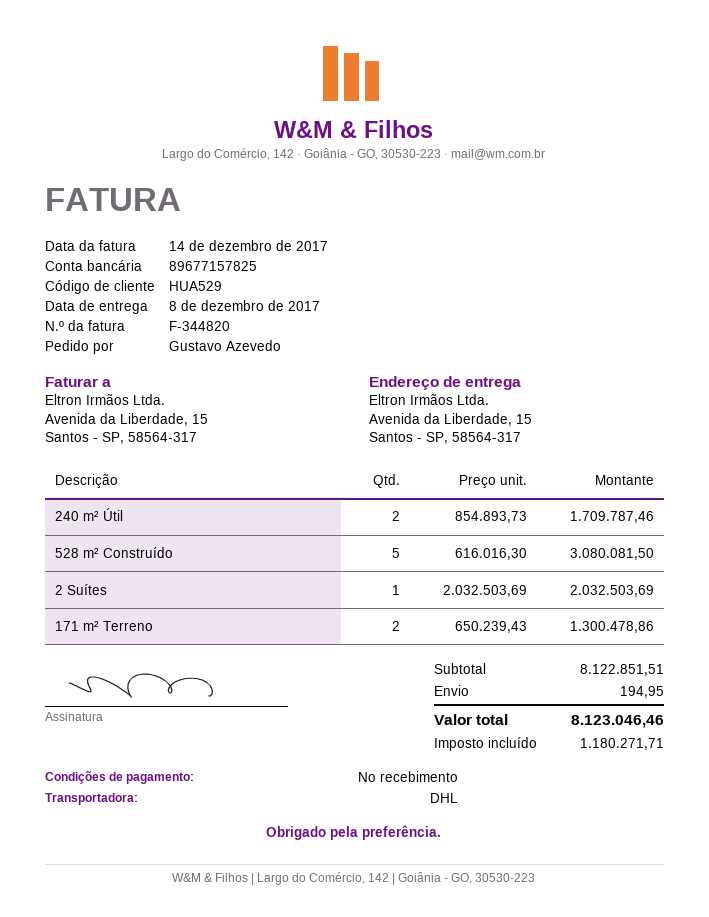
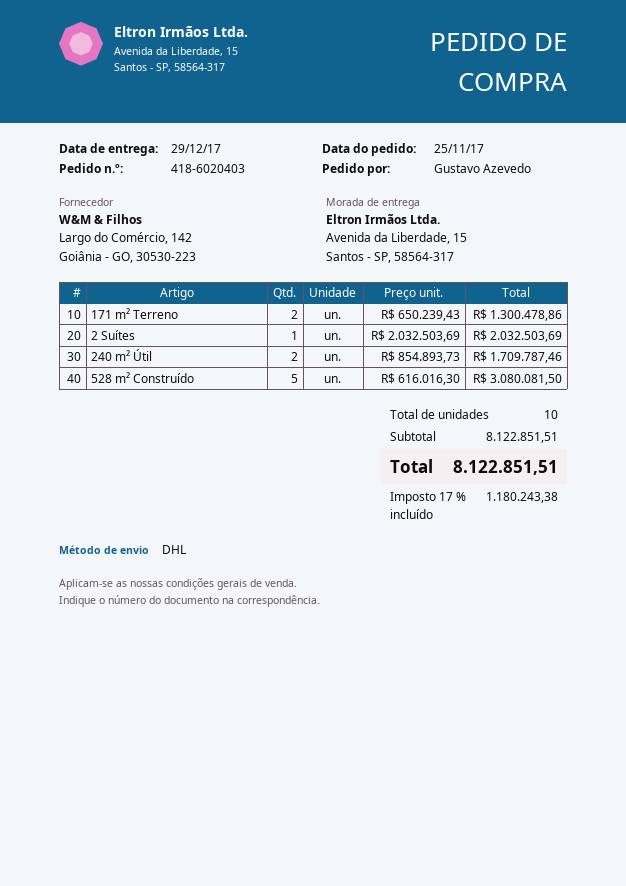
delivery date: 2017-12-08 -> 2017-12-29
shipping: 194.95 -> none
tax: 1180271.71 -> 1180243.38
total: 8123046.46 -> 8122851.51

